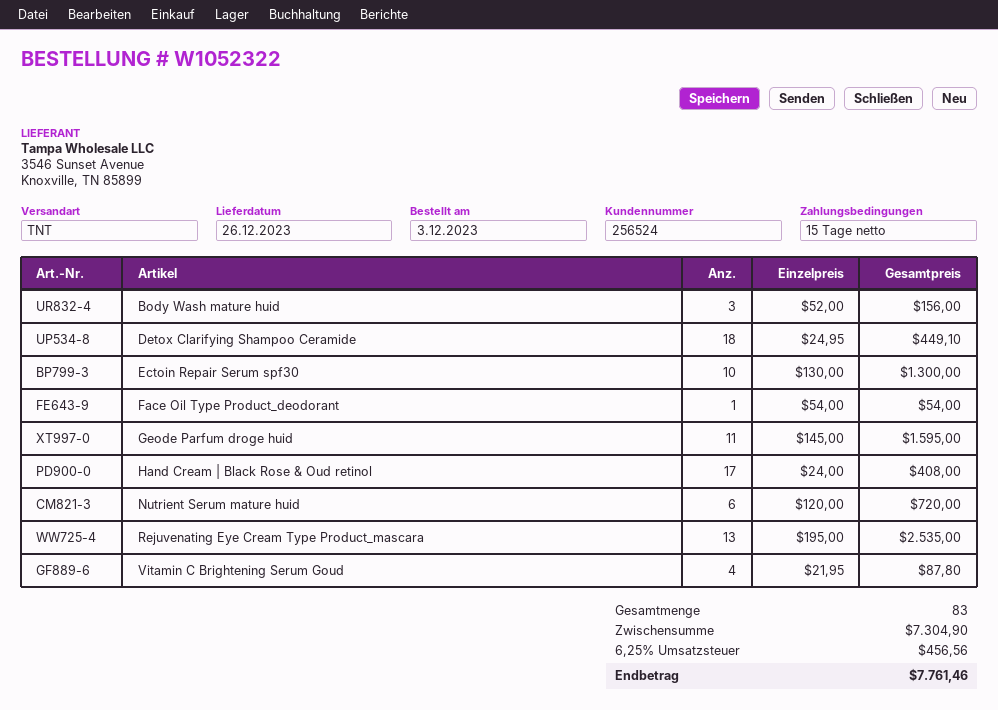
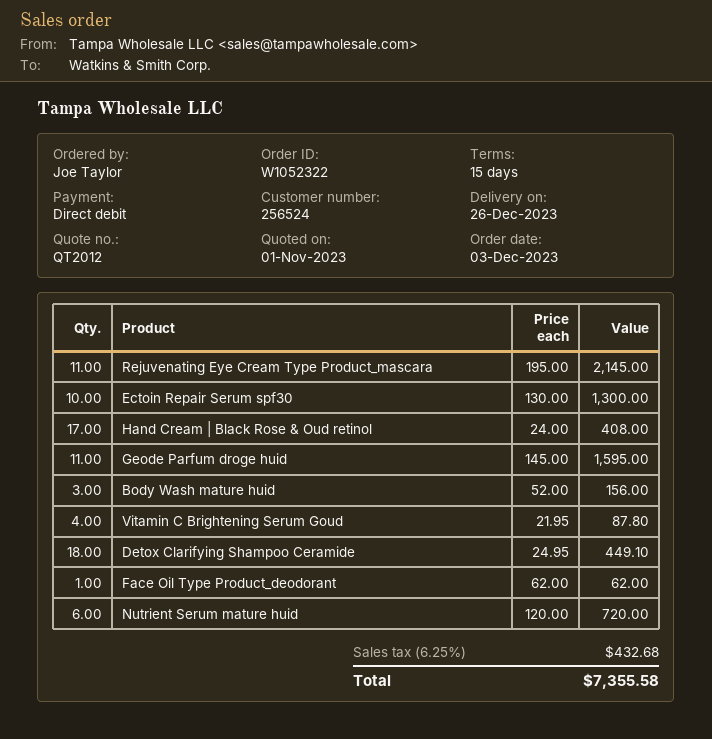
Face Oil Type Product_deodorant: 1 x 54.00 = 54.00 -> 1 x 62.00 = 62.00
Rejuvenating Eye Cream Type Product_mascara: 13 x 195.00 = 2535.00 -> 11 x 195.00 = 2145.00
tax: 6.25% = 456.56 -> 6.25% = 432.68
total: 7761.46 -> 7355.58

